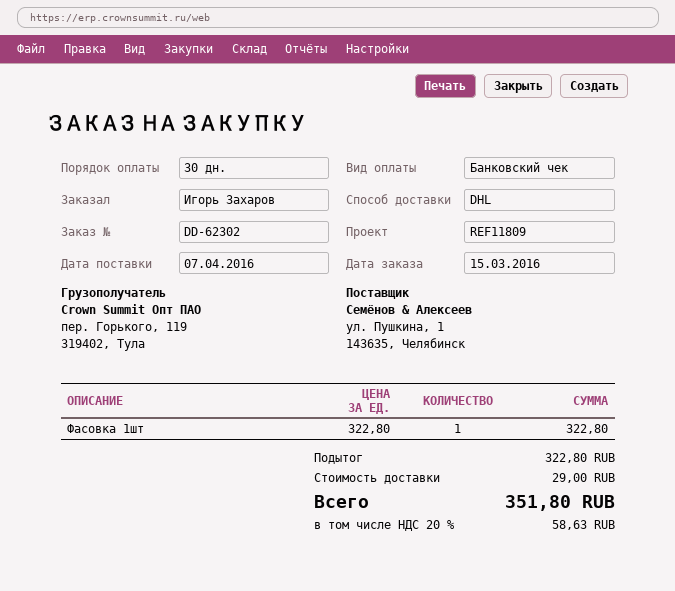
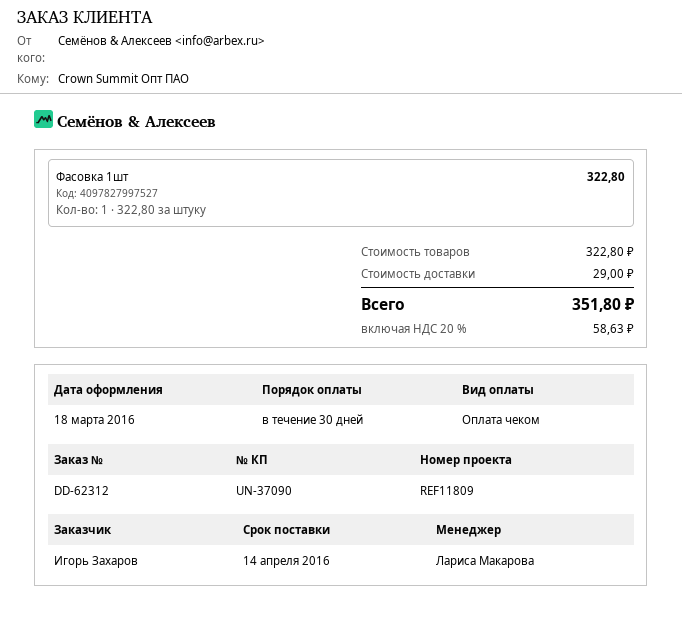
order number: DD-62302 -> DD-62312
order date: 2016-03-15 -> 2016-03-18
delivery date: 2016-04-07 -> 2016-04-14

